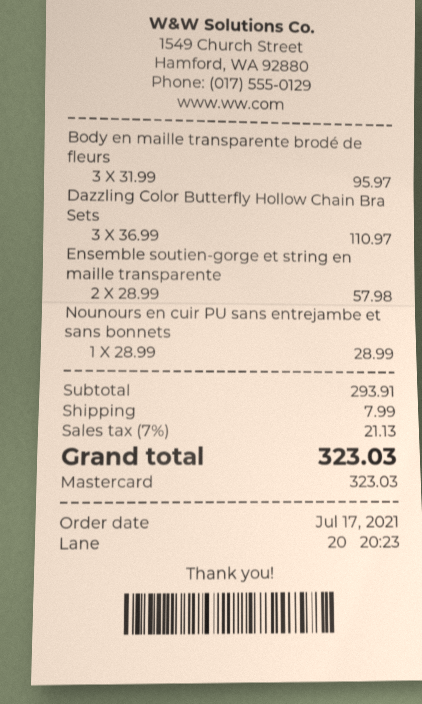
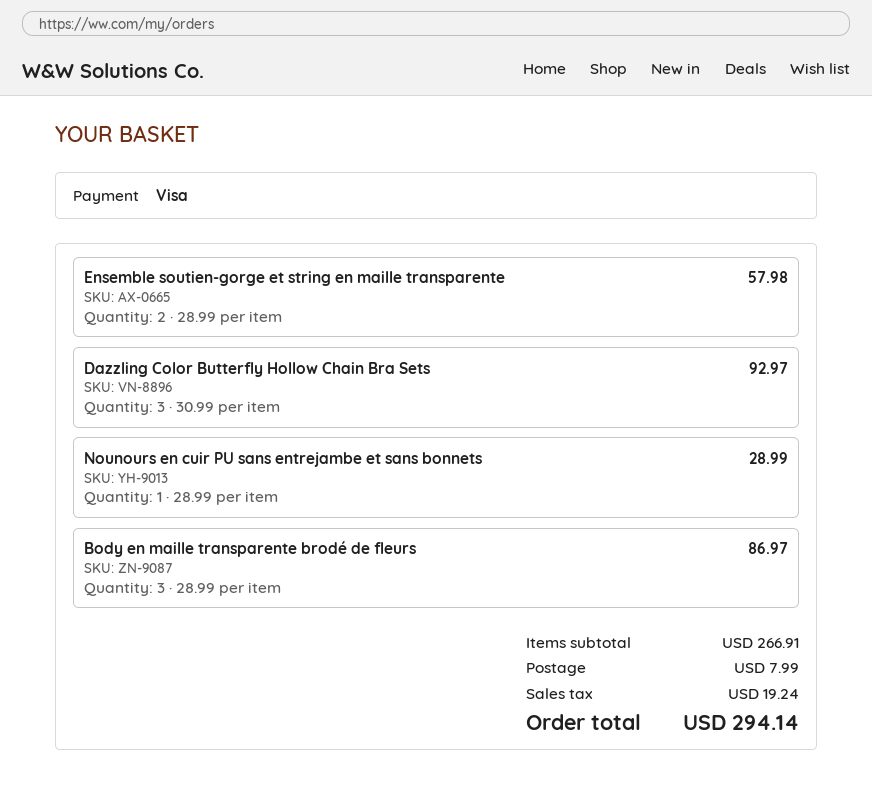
payment method: Mastercard -> Visa
Body en maille transparente brodé de fleurs: 3 x 31.99 = 95.97 -> 3 x 28.99 = 86.97
Dazzling Color Butterfly Hollow Chain Bra Sets: 3 x 36.99 = 110.97 -> 3 x 30.99 = 92.97
subtotal: 293.91 -> 266.91
tax: 21.13 -> 19.24
total: 323.03 -> 294.14

